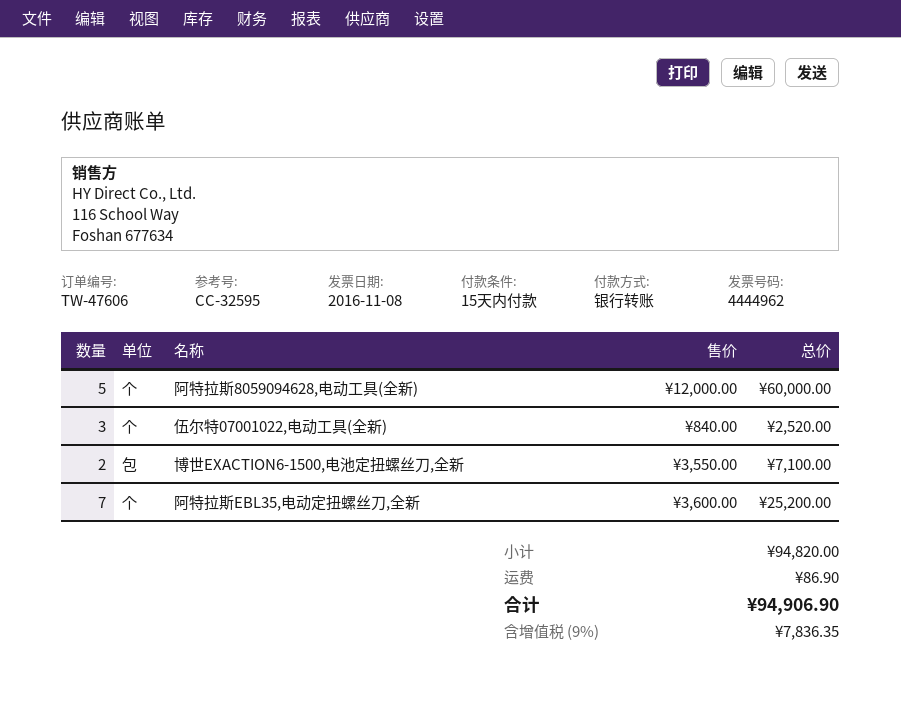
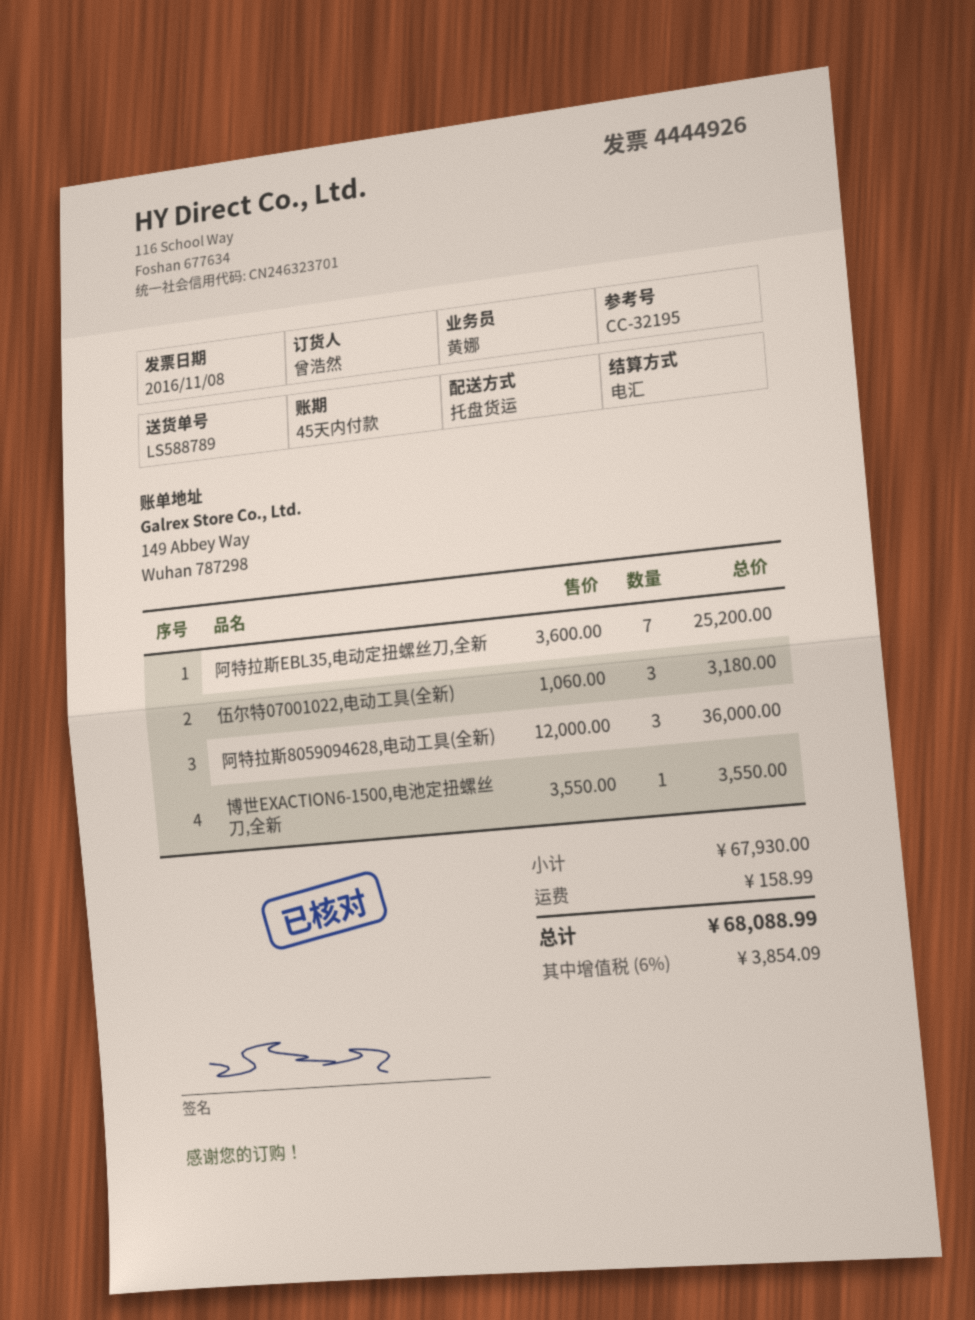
invoice number: 4444962 -> 4444926
payment terms: 15 days -> 45 days
reference: CC-32595 -> CC-32195
阿特拉斯8059094628,电动工具(全新): 5 x 12000.00 = 60000.00 -> 3 x 12000.00 = 36000.00
伍尔特07001022,电动工具(全新): 3 x 840.00 = 2520.00 -> 3 x 1060.00 = 3180.00
博世EXACTION6-1500,电池定扭螺丝刀,全新: 2 x 3550.00 = 7100.00 -> 1 x 3550.00 = 3550.00
subtotal: 94820.00 -> 67930.00
shipping: 86.90 -> 158.99
tax: 9% = 7836.35 -> 6% = 3854.09
total: 94906.90 -> 68088.99

